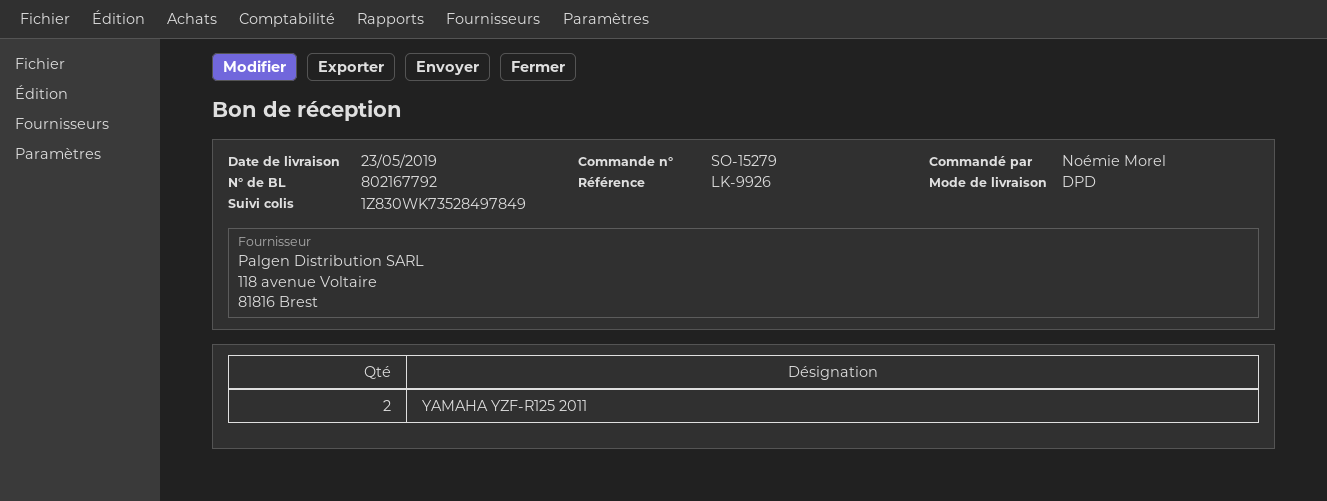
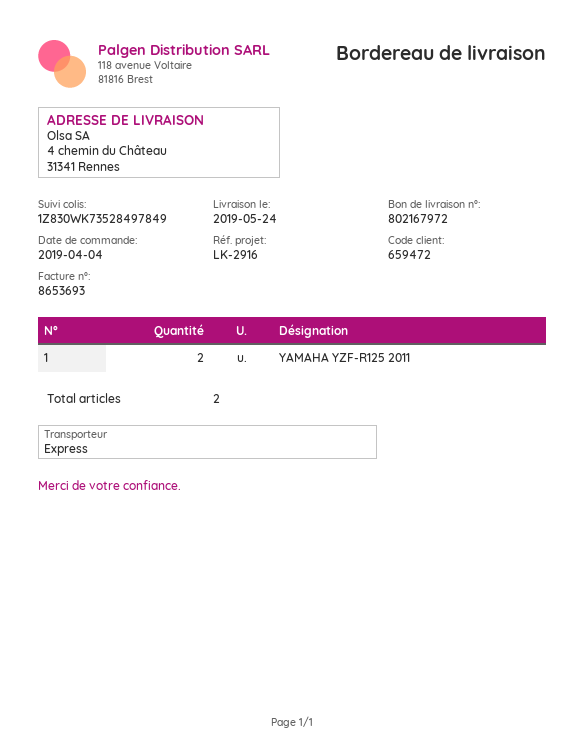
delivery note number: 802167792 -> 802167972
delivery date: 2019-05-23 -> 2019-05-24
reference: LK-9926 -> LK-2916
shipping method: DPD -> express

